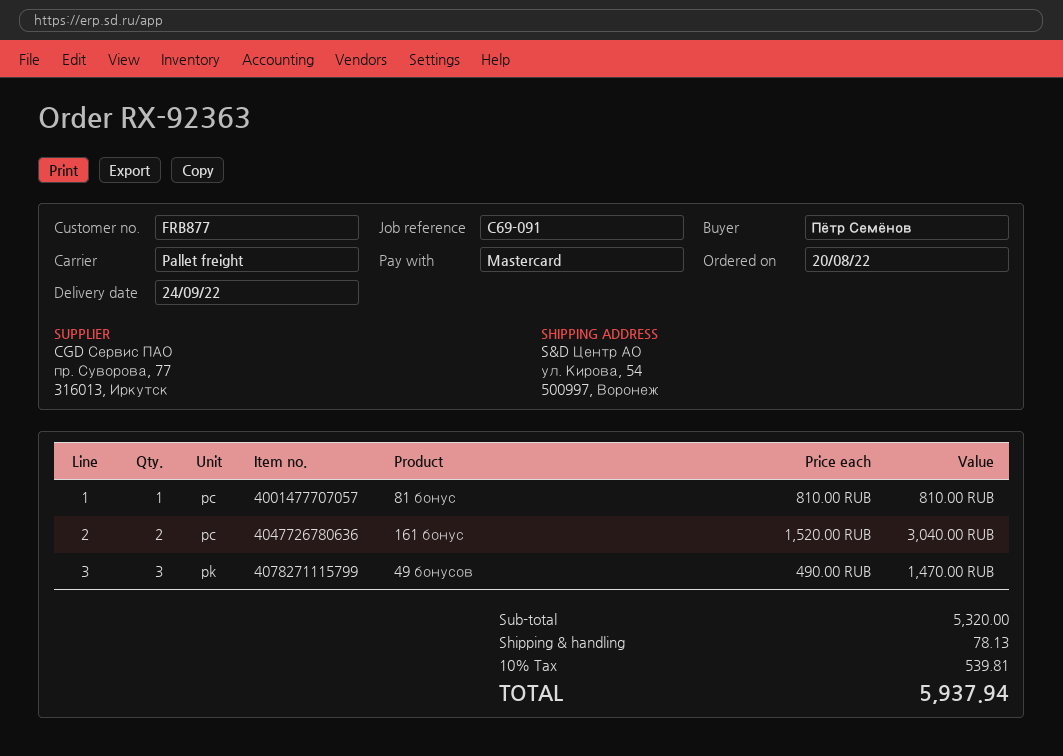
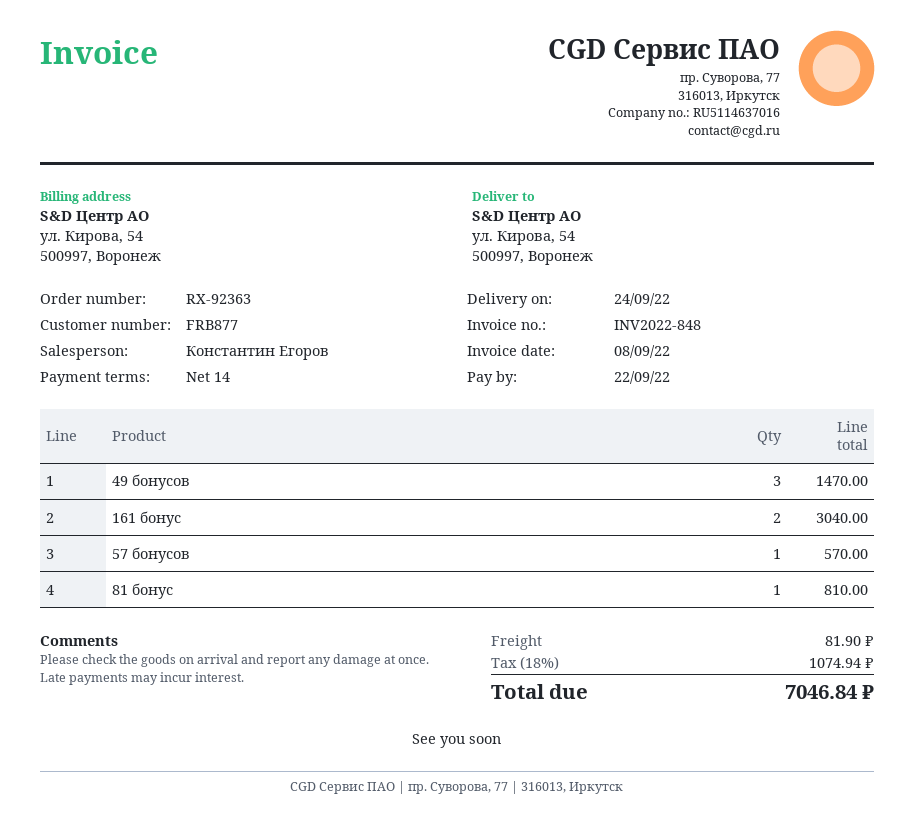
57 бонусов: none -> 1 for 570.00
shipping: 78.13 -> 81.90
tax: 10% = 539.81 -> 18% = 1074.94
total: 5937.94 -> 7046.84

